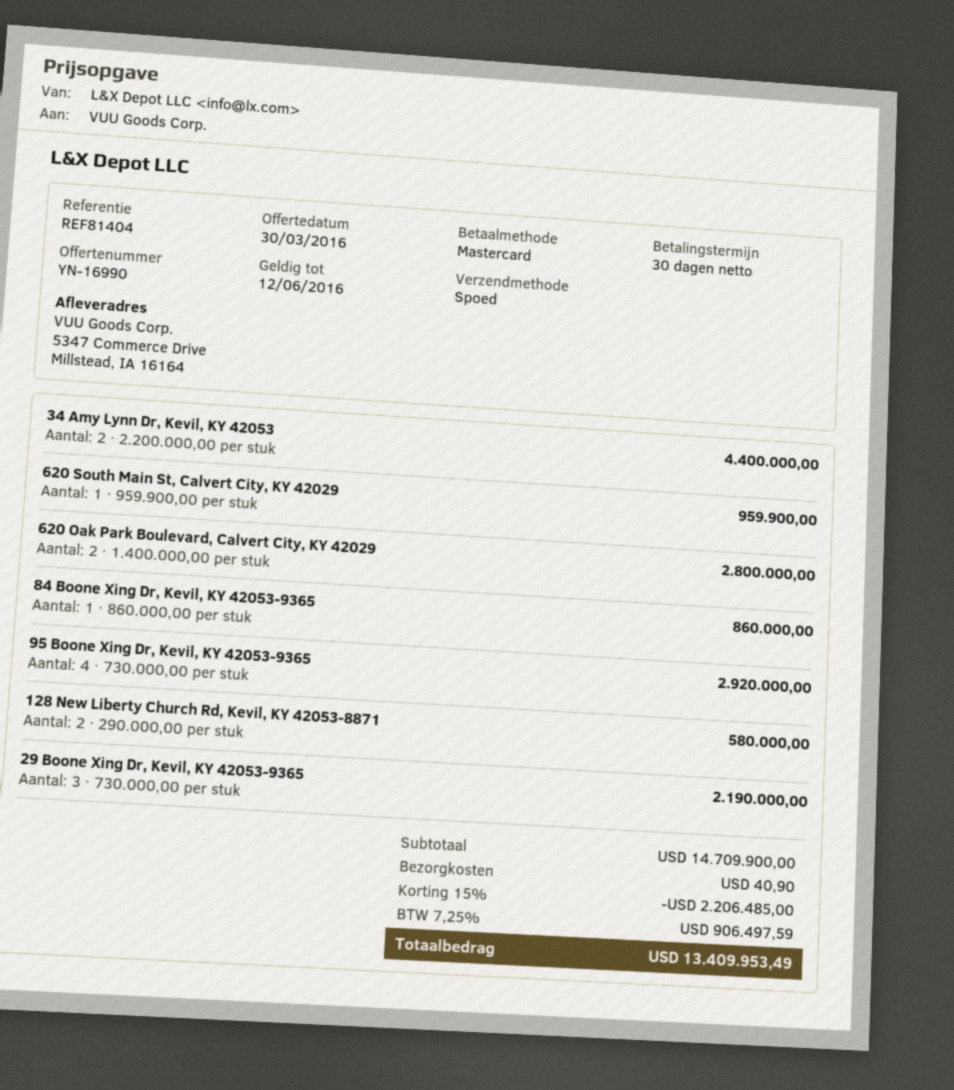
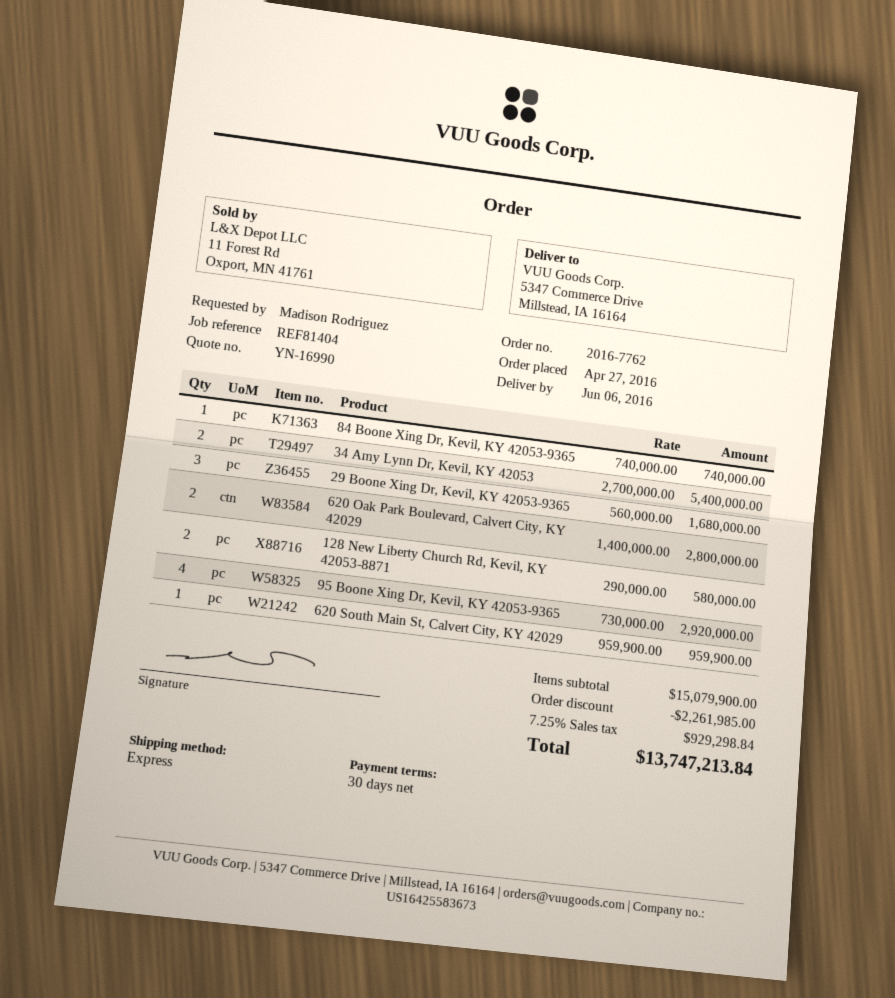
34 Amy Lynn Dr, Kevil, KY 42053: 2 x 2200000.00 = 4400000.00 -> 2 x 2700000.00 = 5400000.00
84 Boone Xing Dr, Kevil, KY 42053-9365: 1 x 860000.00 = 860000.00 -> 1 x 740000.00 = 740000.00
29 Boone Xing Dr, Kevil, KY 42053-9365: 3 x 730000.00 = 2190000.00 -> 3 x 560000.00 = 1680000.00
subtotal: 14709900.00 -> 15079900.00
discount: 2206485.00 -> 2261985.00
shipping: 40.90 -> none
tax: 7.25% = 906497.59 -> 7.25% = 929298.84
total: 13409953.49 -> 13747213.84

